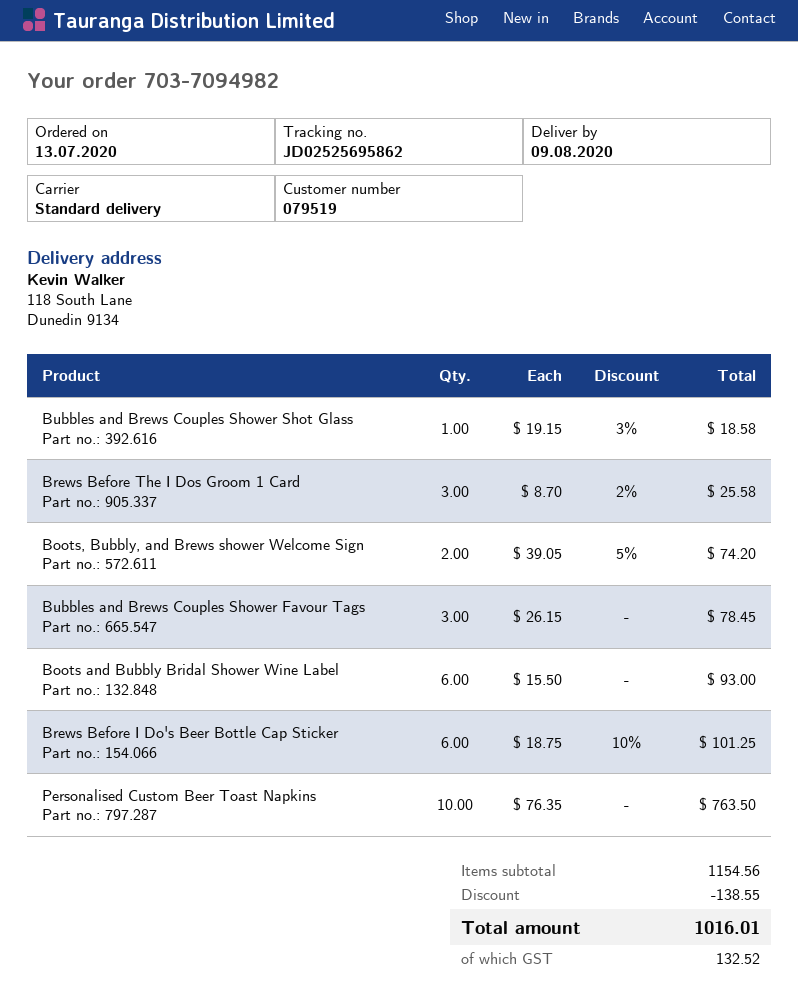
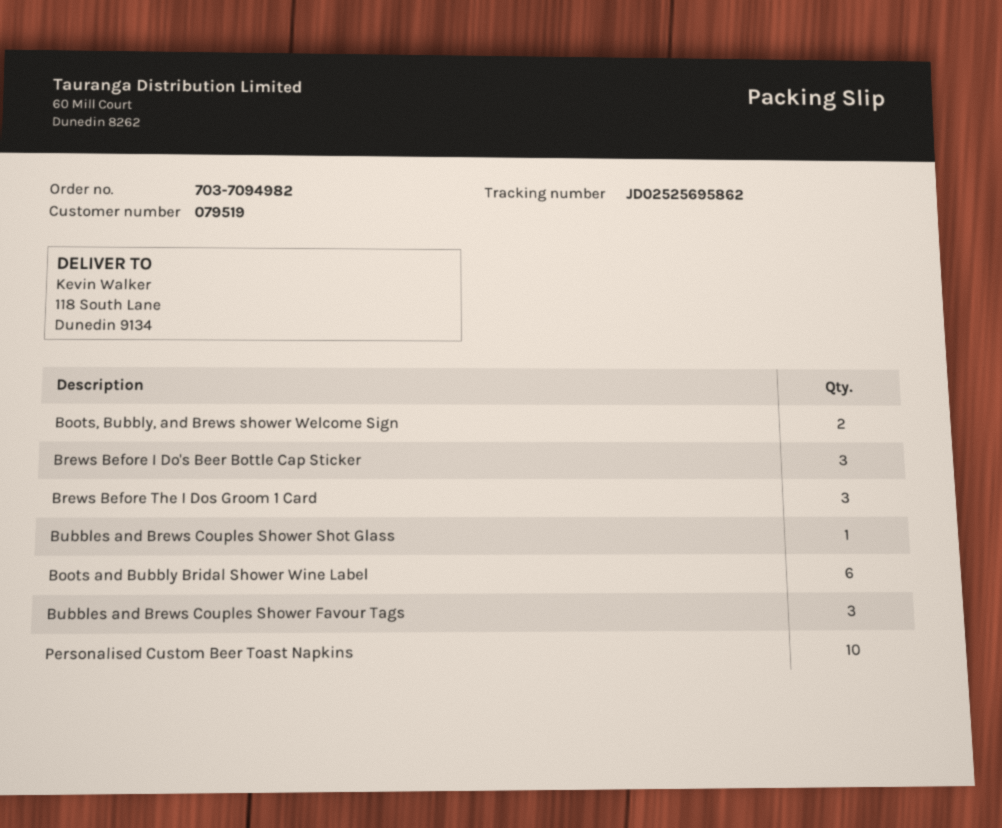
Brews Before I Do's Beer Bottle Cap Sticker: 6 -> 3

